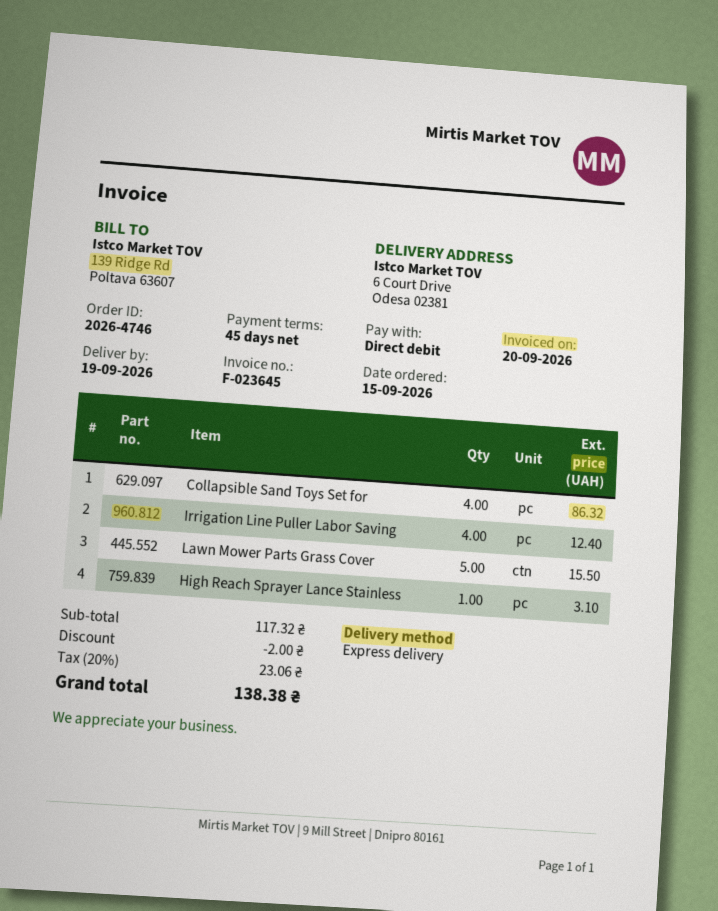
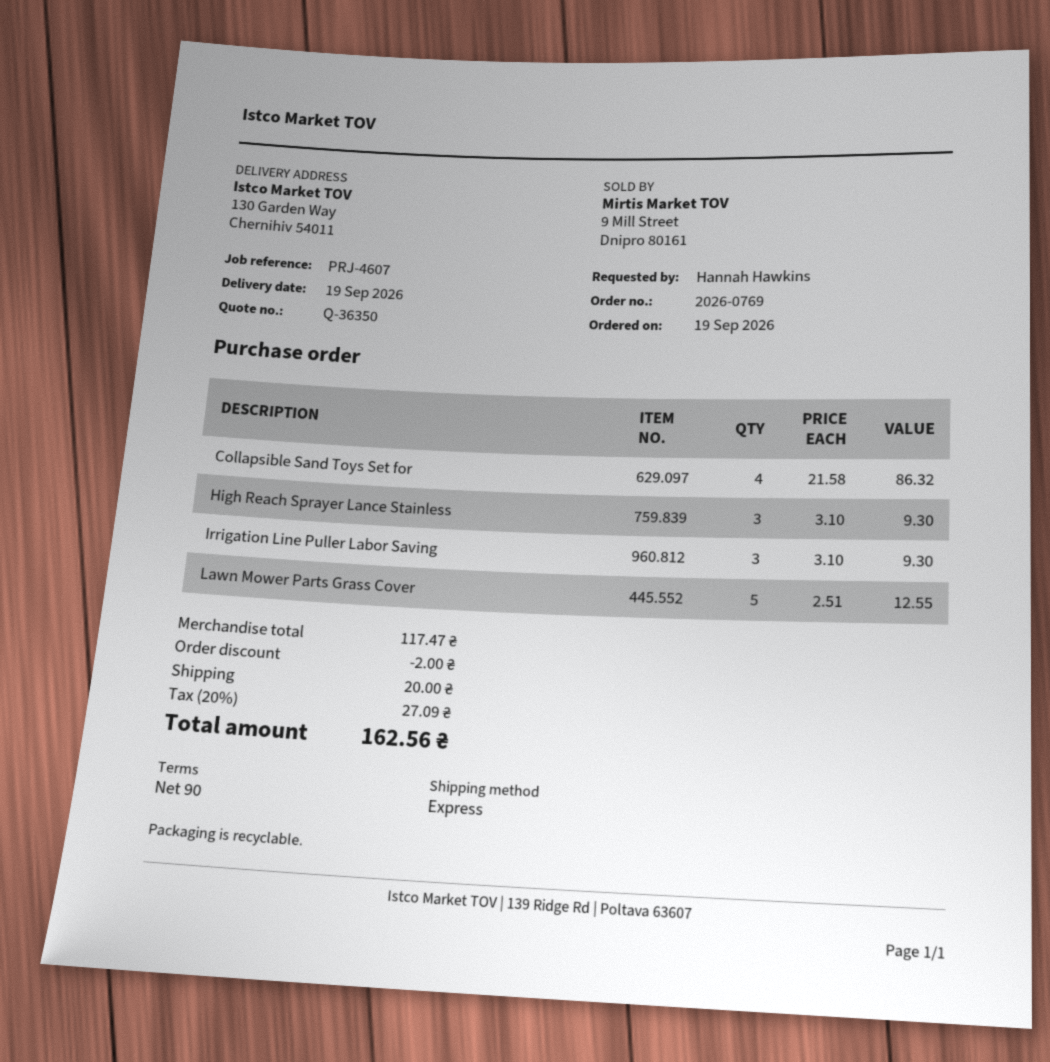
order number: 2026-4746 -> 2026-0769
order date: 2026-09-15 -> 2026-09-19
payment terms: 45 days -> 90 days
ship to: 6 Court Drive, Odesa 02381 -> 130 Garden Way, Chernihiv 54011
Irrigation Line Puller Labor Saving: 4 for 12.40 -> 3 for 9.30
Lawn Mower Parts Grass Cover: 5 for 15.50 -> 5 for 12.55
High Reach Sprayer Lance Stainless: 1 for 3.10 -> 3 for 9.30
subtotal: 117.32 -> 117.47
shipping: none -> 20.00
tax: 20% = 23.06 -> 20% = 27.09
total: 138.38 -> 162.56

